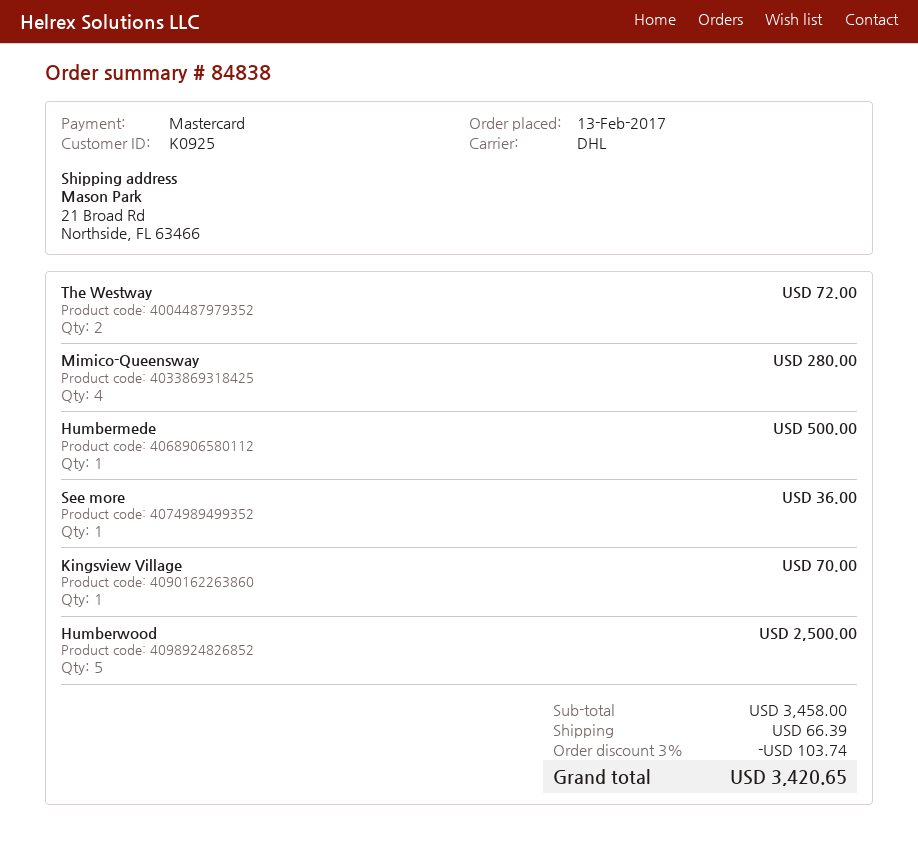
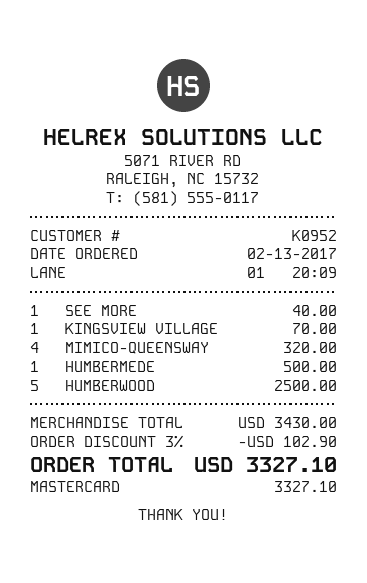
customer number: K0925 -> K0952
The Westway: 2 for 72.00 -> none
Mimico-Queensway: 4 for 280.00 -> 4 for 320.00
See more: 1 for 36.00 -> 1 for 40.00
subtotal: 3458.00 -> 3430.00
discount: 3% = 103.74 -> 3% = 102.90
shipping: 66.39 -> none
total: 3420.65 -> 3327.10

